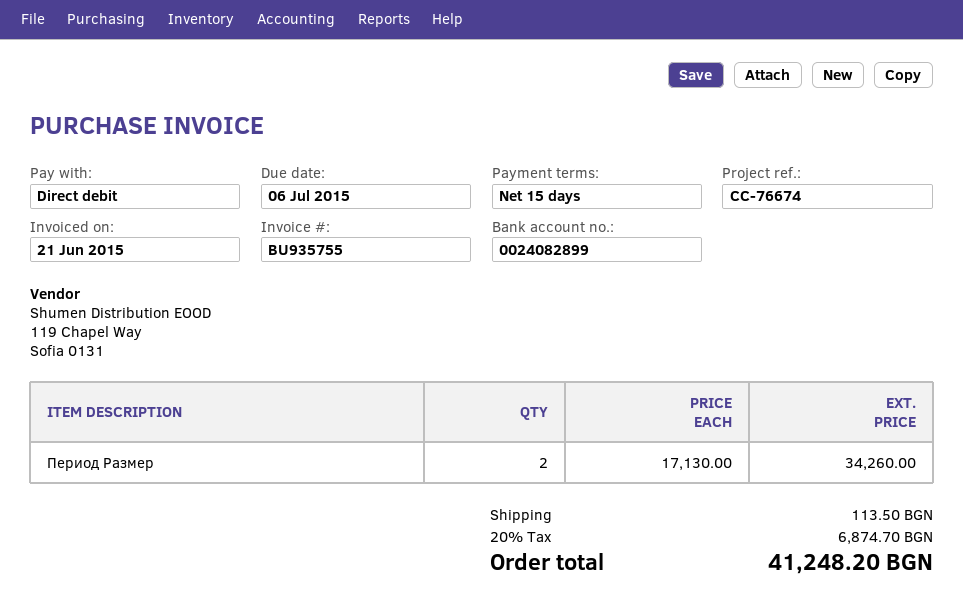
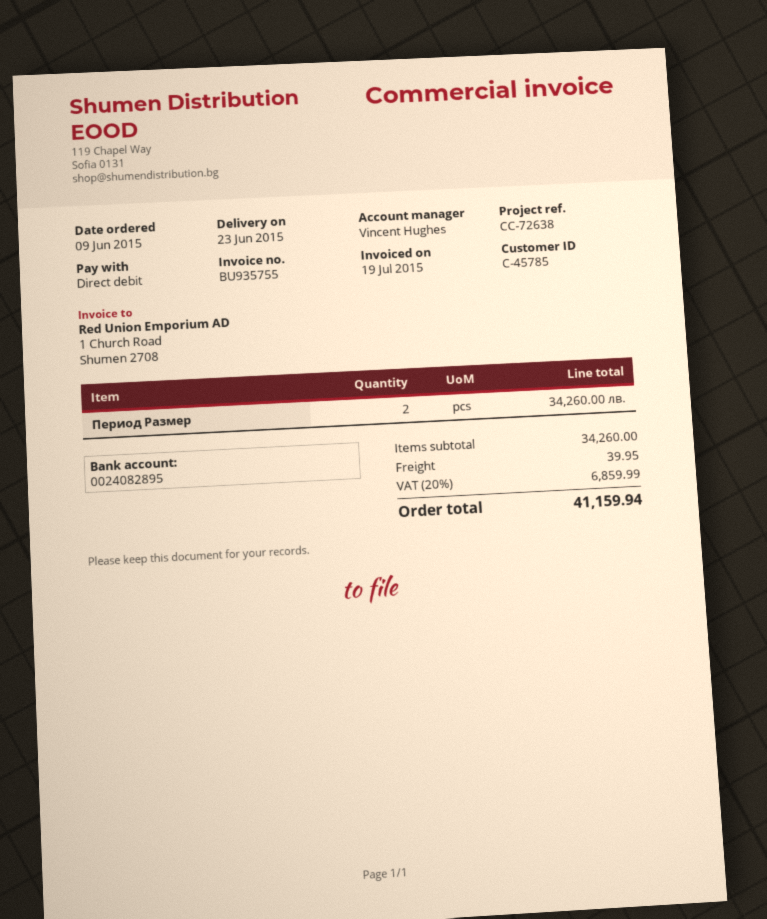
invoice date: 2015-06-21 -> 2015-07-19
reference: CC-76674 -> CC-72638
bank account: 0024082899 -> 0024082895
shipping: 113.50 -> 39.95
tax: 20% = 6874.70 -> 20% = 6859.99
total: 41248.20 -> 41159.94

